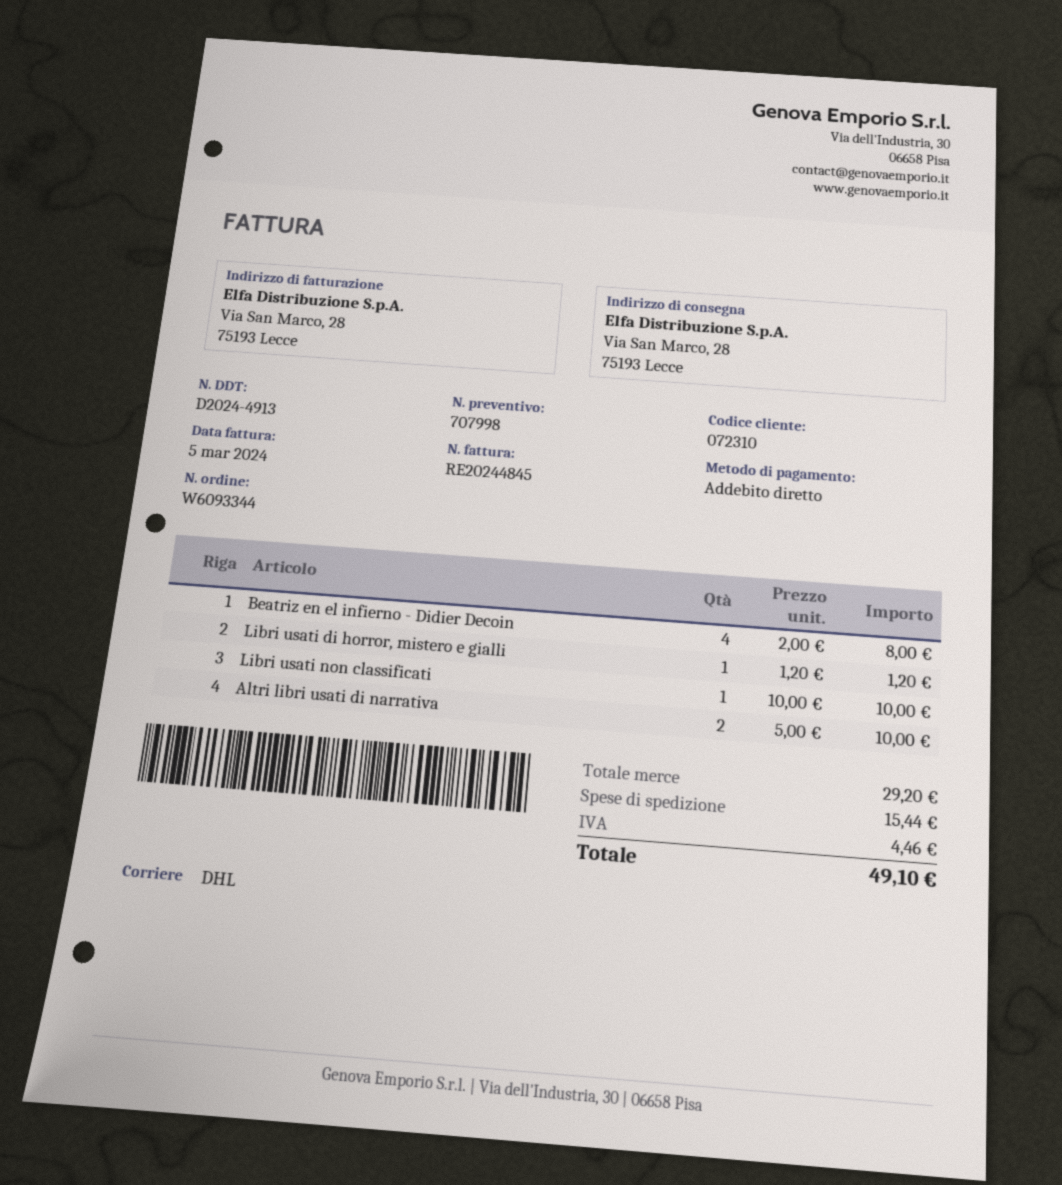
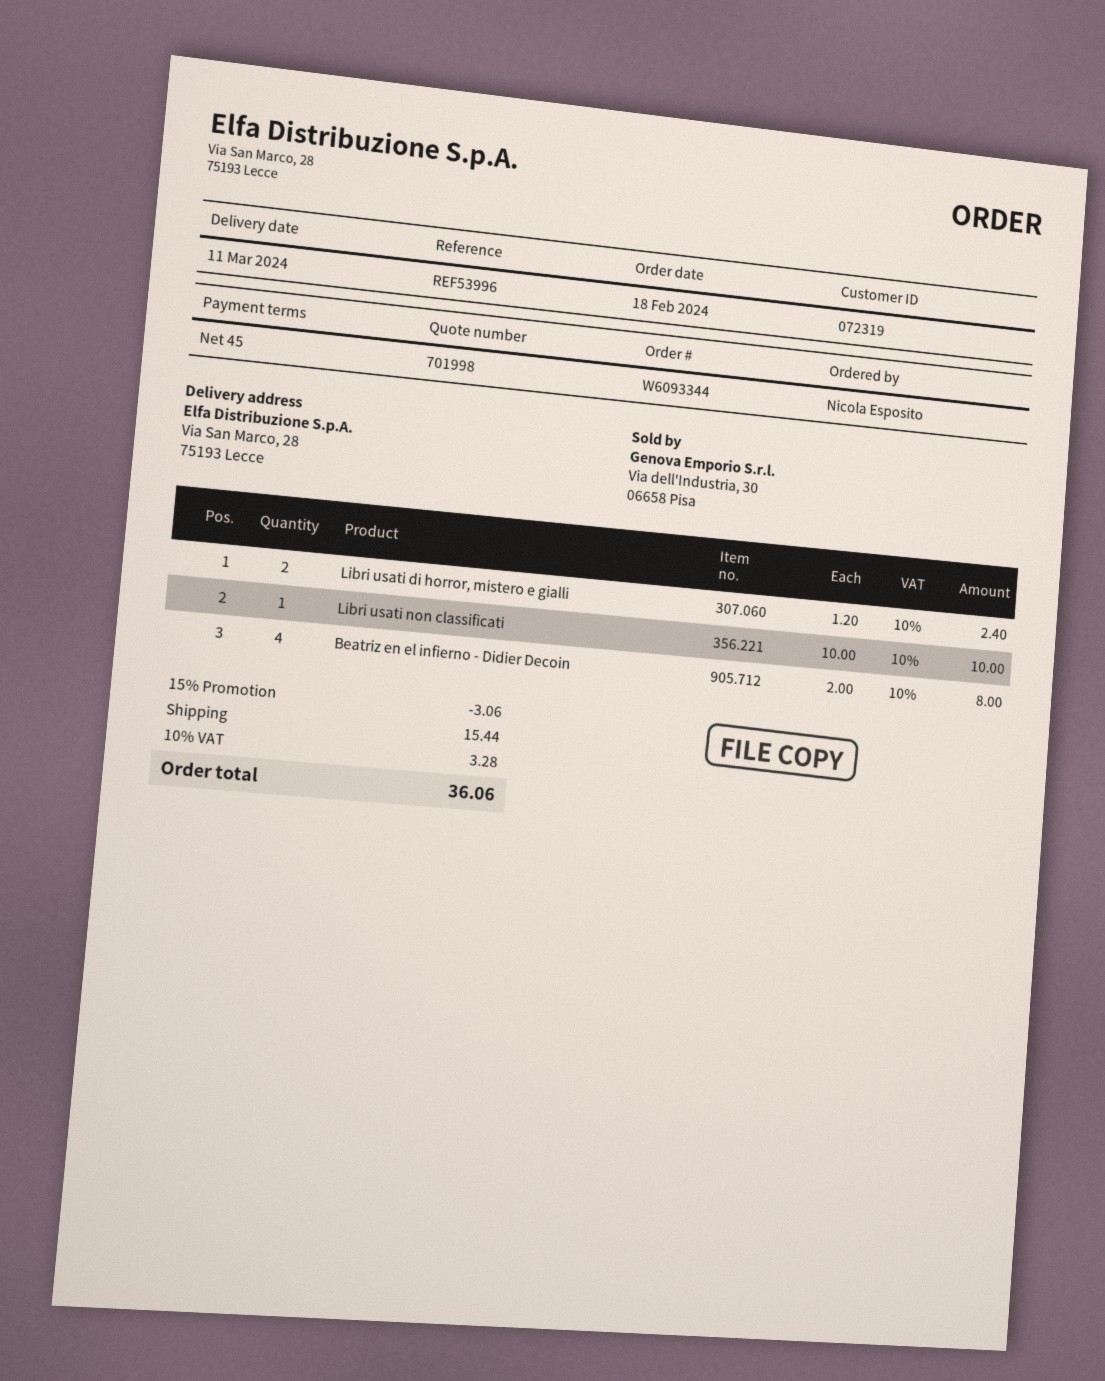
quote number: 707998 -> 701998
customer number: 072310 -> 072319
Libri usati di horror, mistero e gialli: 1 x 1.20 = 1.20 -> 2 x 1.20 = 2.40
Altri libri usati di narrativa: 2 x 5.00 = 10.00 -> none
discount: none -> 15% = 3.06
tax: 4.46 -> 3.28
total: 49.10 -> 36.06

